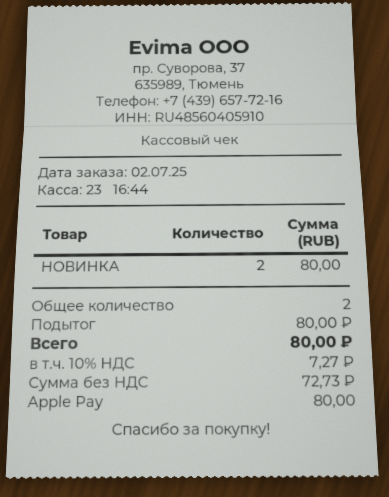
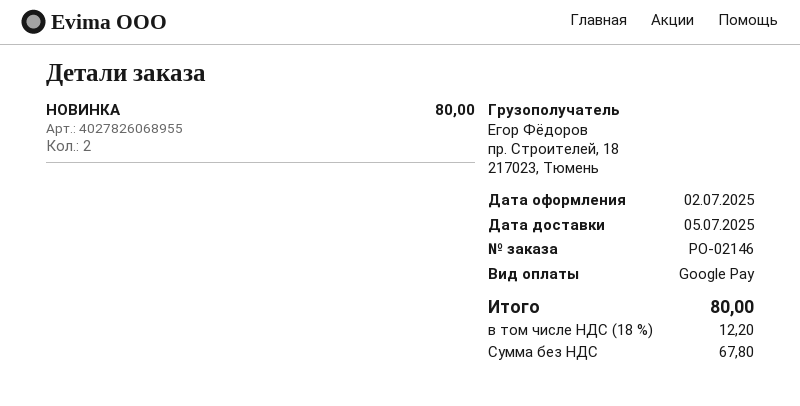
payment method: Apple Pay -> Google Pay
net: 72.73 -> 67.80
tax: 10% = 7.27 -> 18% = 12.20

